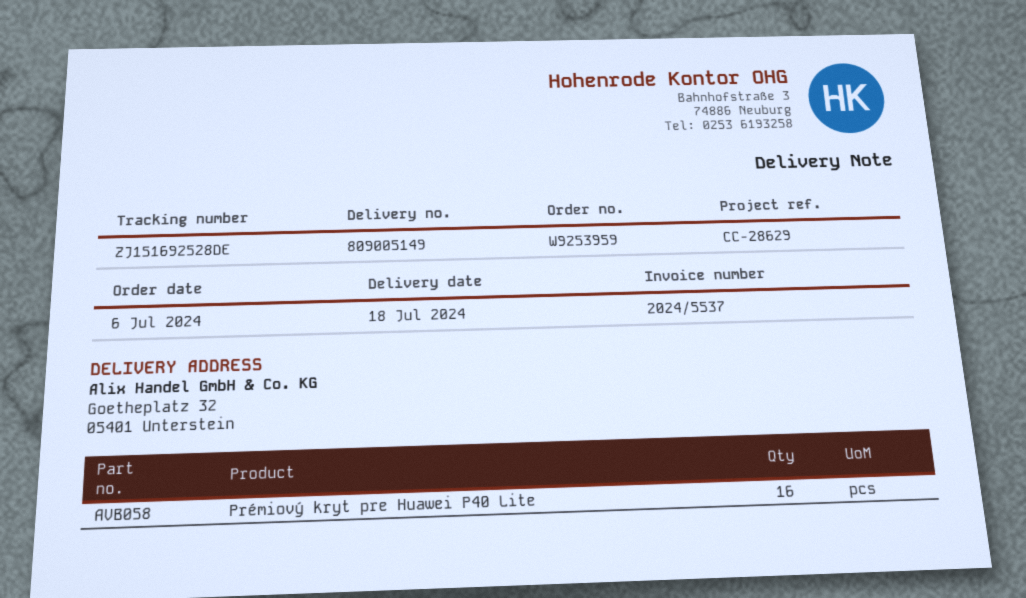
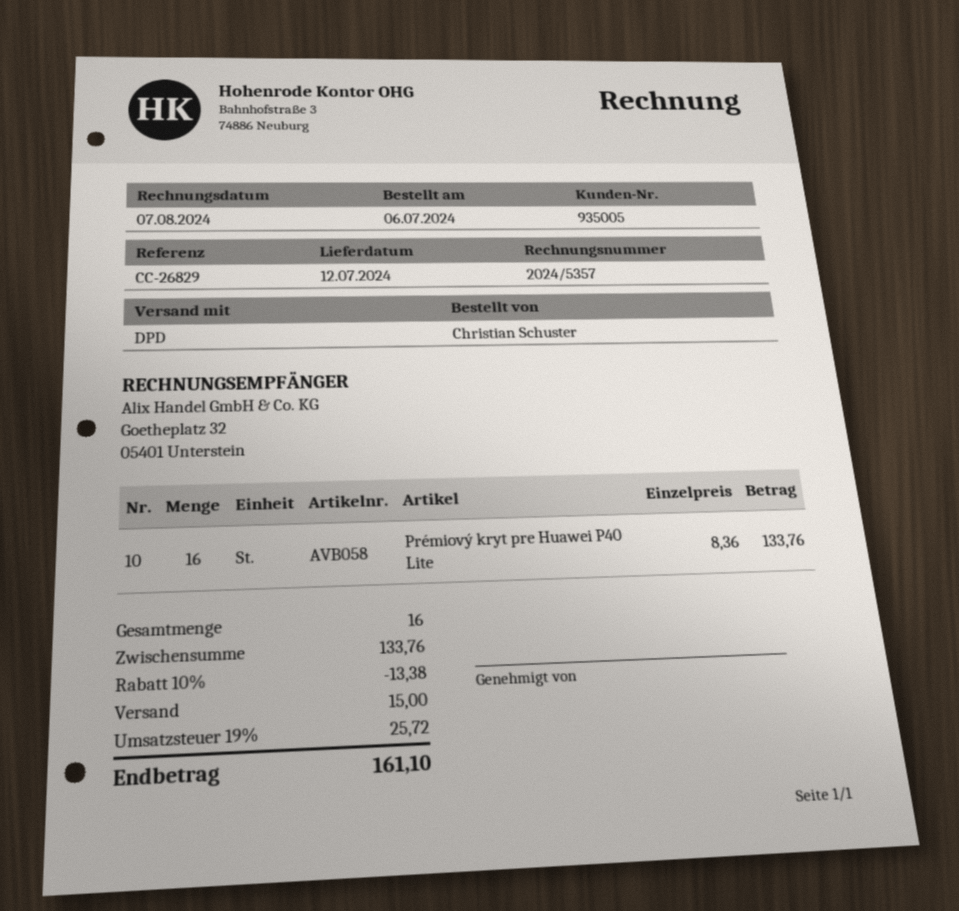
delivery date: 2024-07-18 -> 2024-07-12
invoice number: 2024/5537 -> 2024/5357
reference: CC-28629 -> CC-26829

